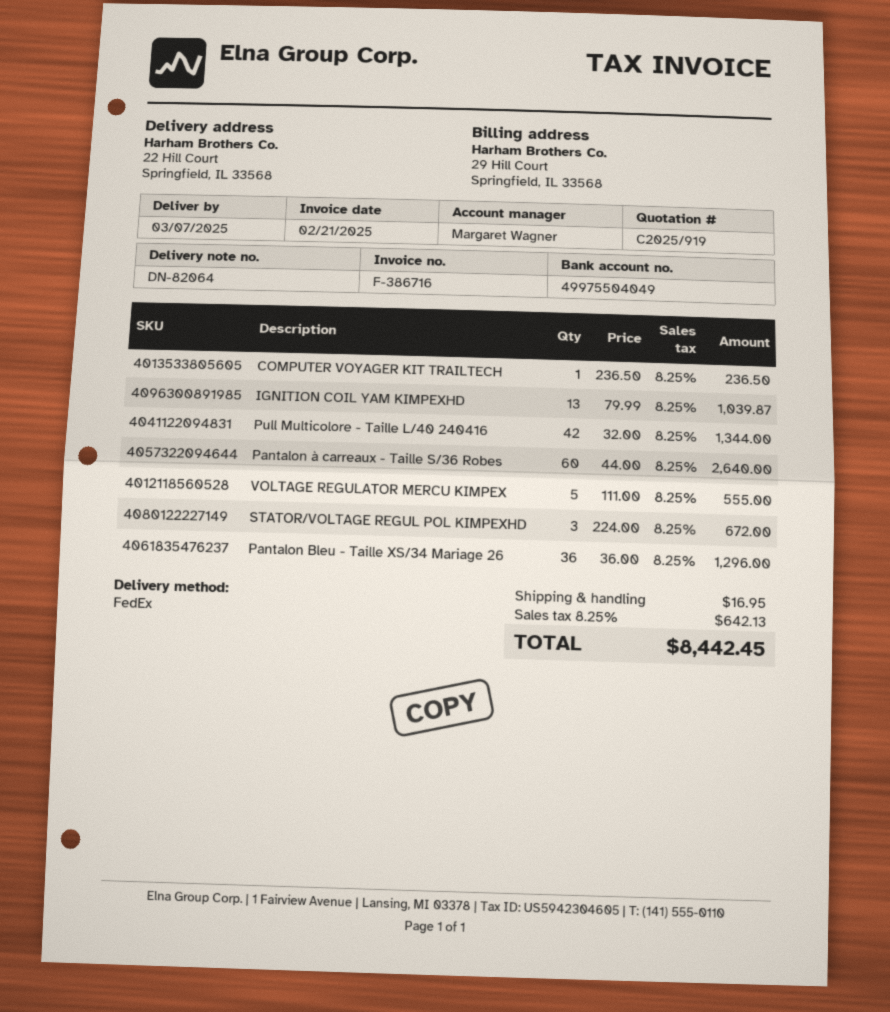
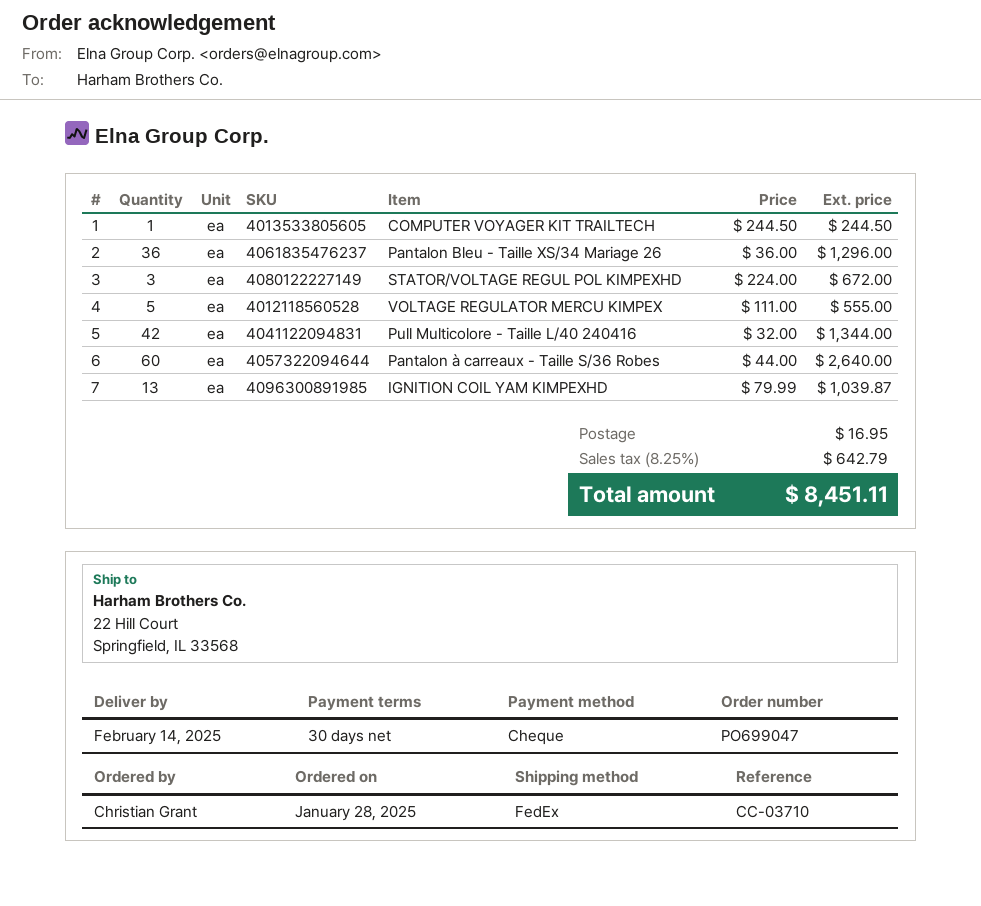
delivery date: 2025-03-07 -> 2025-02-14
COMPUTER VOYAGER KIT TRAILTECH: 1 x 236.50 = 236.50 -> 1 x 244.50 = 244.50
tax: 8.25% = 642.13 -> 8.25% = 642.79
total: 8442.45 -> 8451.11

